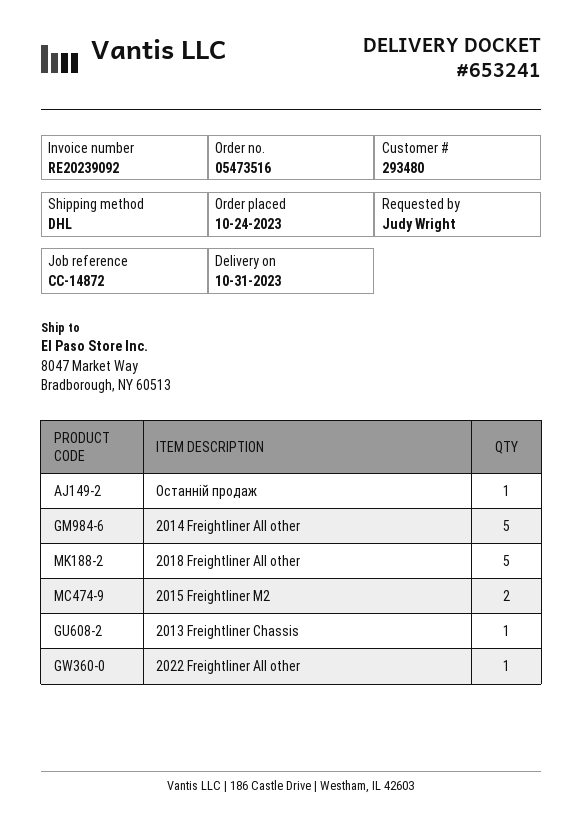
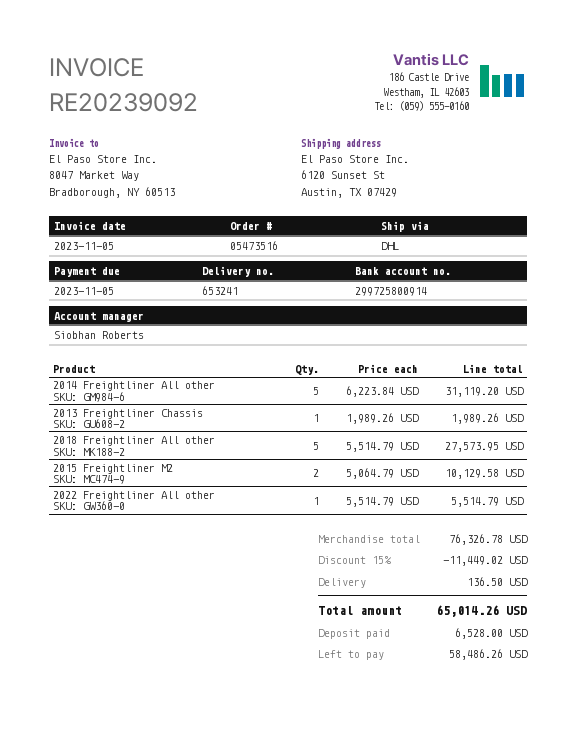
ship to: 8047 Market Way, Bradborough, NY 60513 -> 6120 Sunset St, Austin, TX 07429
Останній продаж: 1 -> none

